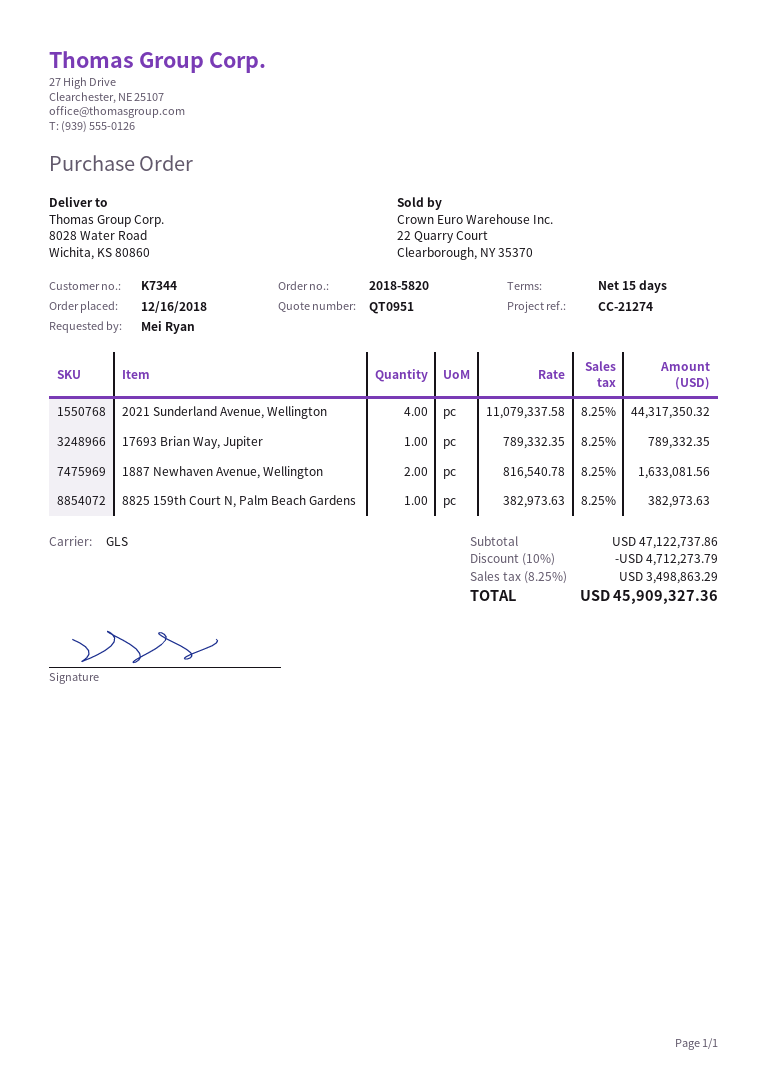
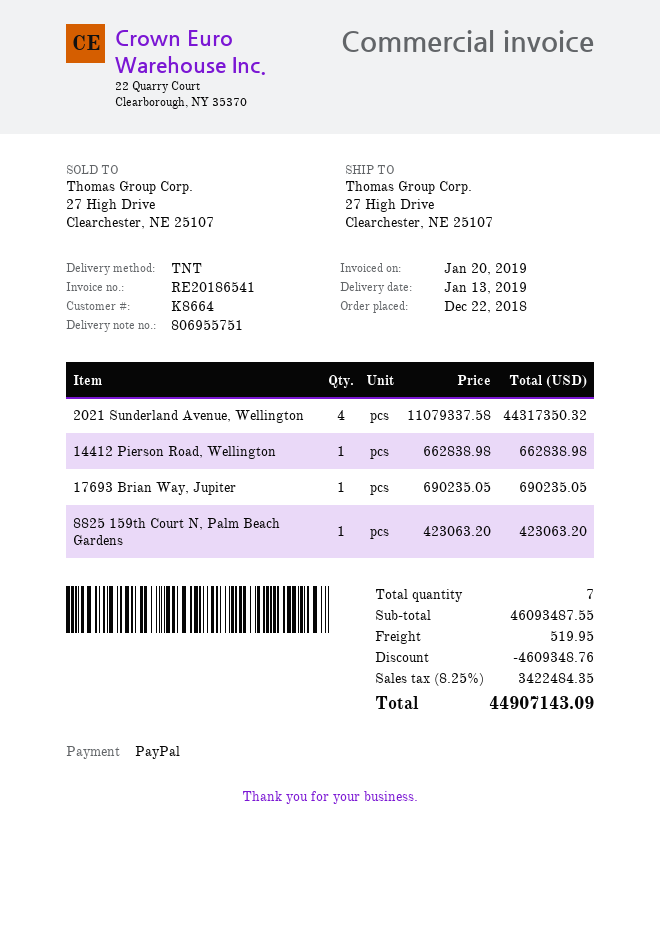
order date: 2018-12-16 -> 2018-12-22
customer number: K7344 -> K8664
shipping method: GLS -> TNT
ship to: 8028 Water Road, Wichita, KS 80860 -> 27 High Drive, Clearchester, NE 25107
17693 Brian Way, Jupiter: 1 x 789332.35 = 789332.35 -> 1 x 690235.05 = 690235.05
1887 Newhaven Avenue, Wellington: 2 x 816540.78 = 1633081.56 -> none
8825 159th Court N, Palm Beach Gardens: 1 x 382973.63 = 382973.63 -> 1 x 423063.20 = 423063.20
14412 Pierson Road, Wellington: none -> 1 x 662838.98 = 662838.98
subtotal: 47122737.86 -> 46093487.55
discount: 4712273.79 -> 4609348.76
shipping: none -> 519.95
tax: 8.25% = 3498863.29 -> 8.25% = 3422484.35
total: 45909327.36 -> 44907143.09

